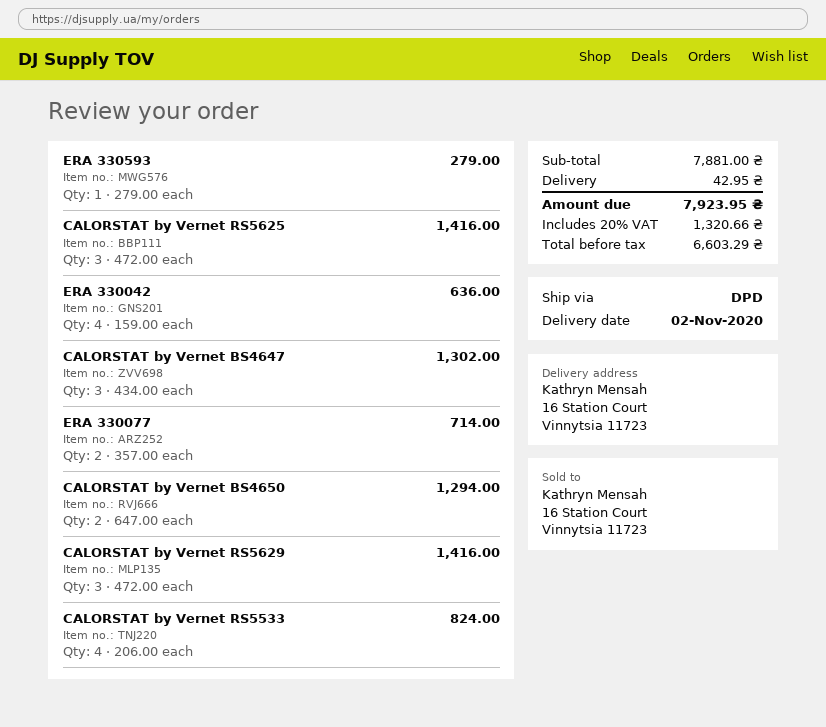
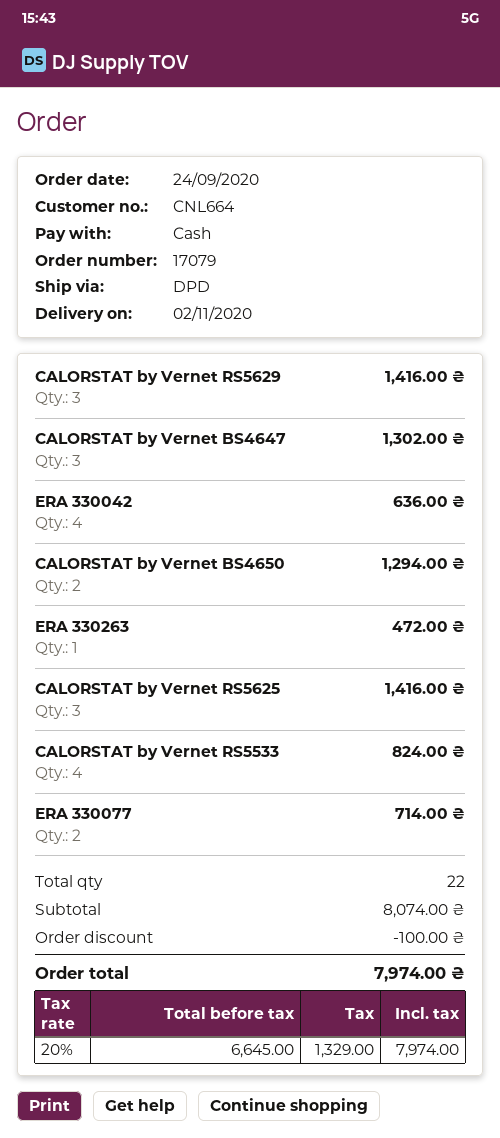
ERA 330593: 1 for 279.00 -> none
ERA 330263: none -> 1 for 472.00
subtotal: 7881.00 -> 8074.00
discount: none -> 100.00
shipping: 42.95 -> none
net: 6603.29 -> 6645.00
tax: 20% = 1320.66 -> 20% = 1329.00
total: 7923.95 -> 7974.00

